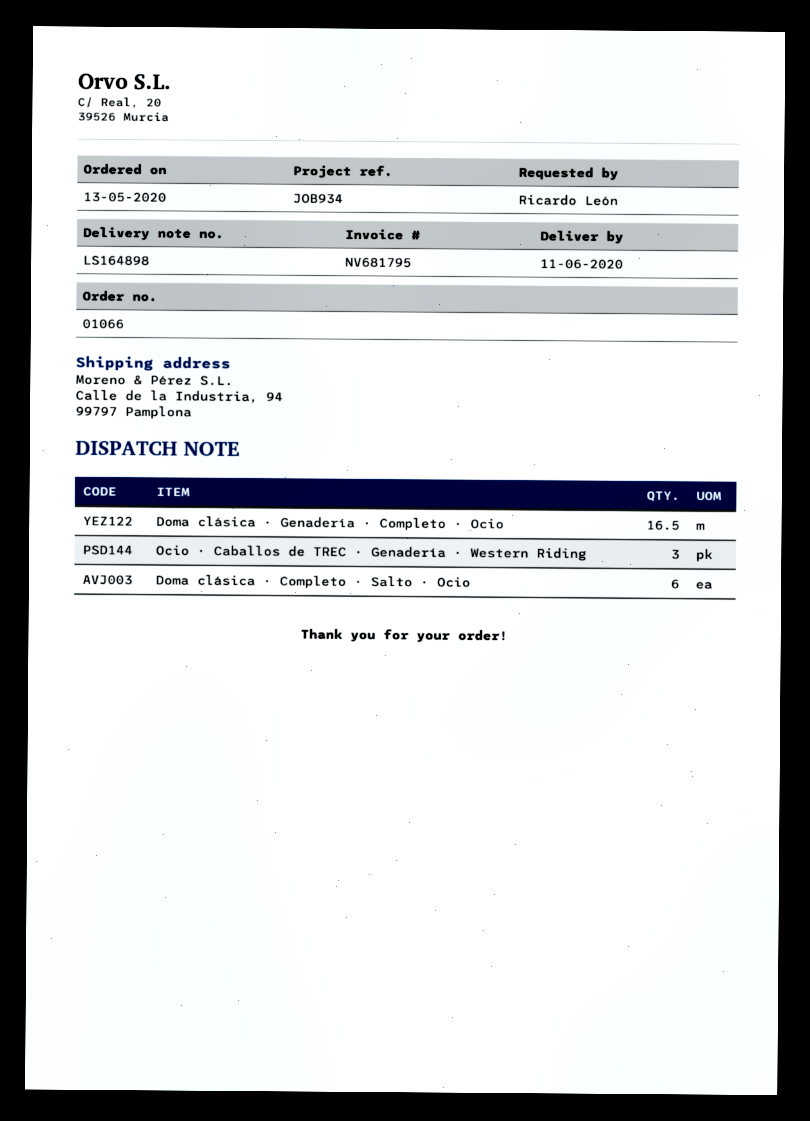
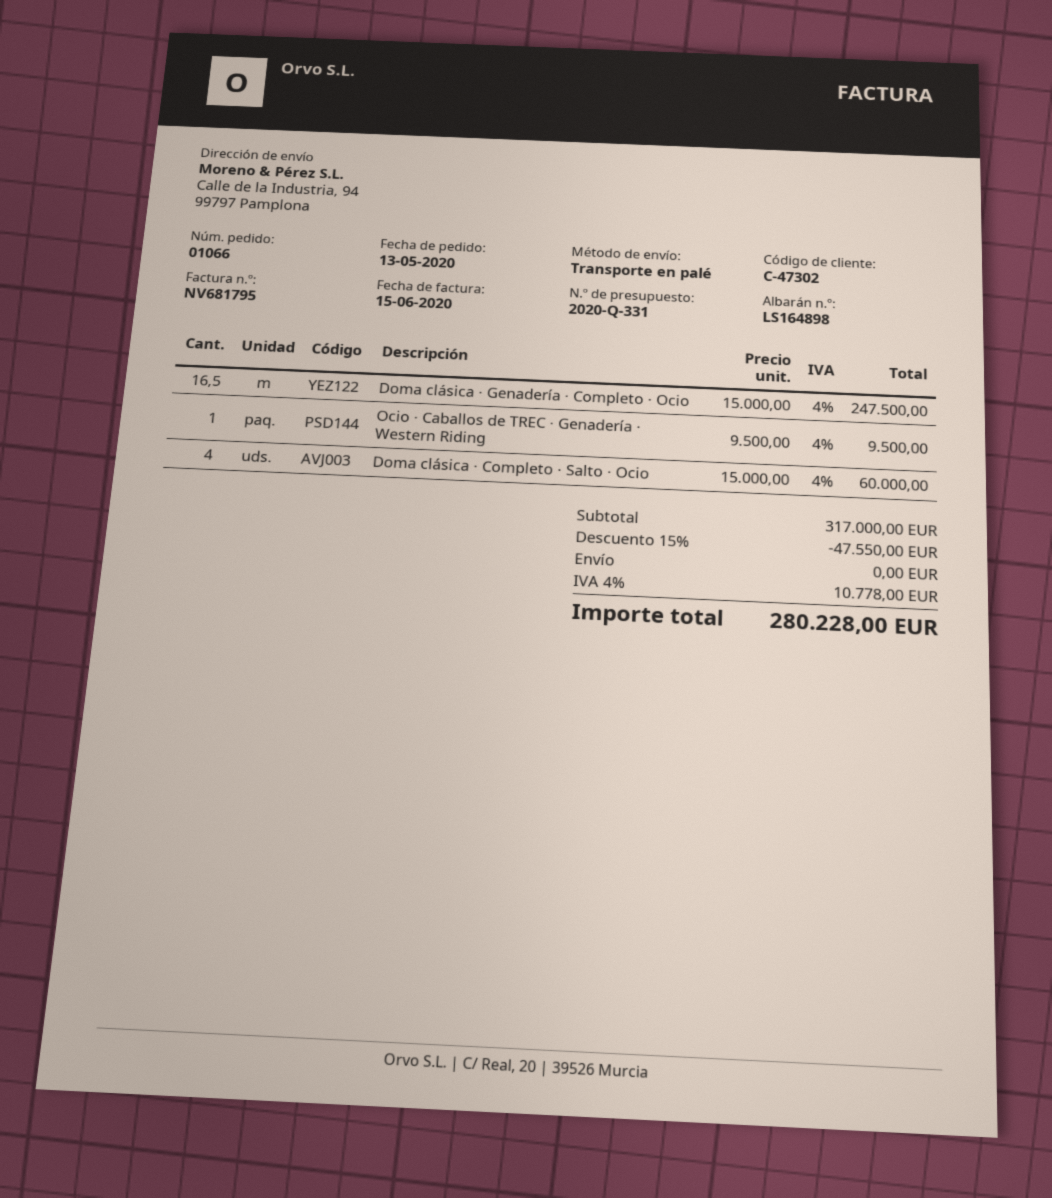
Ocio · Caballos de TREC · Genadería · Western Riding: 3 -> 1
Doma clásica · Completo · Salto · Ocio: 6 -> 4

